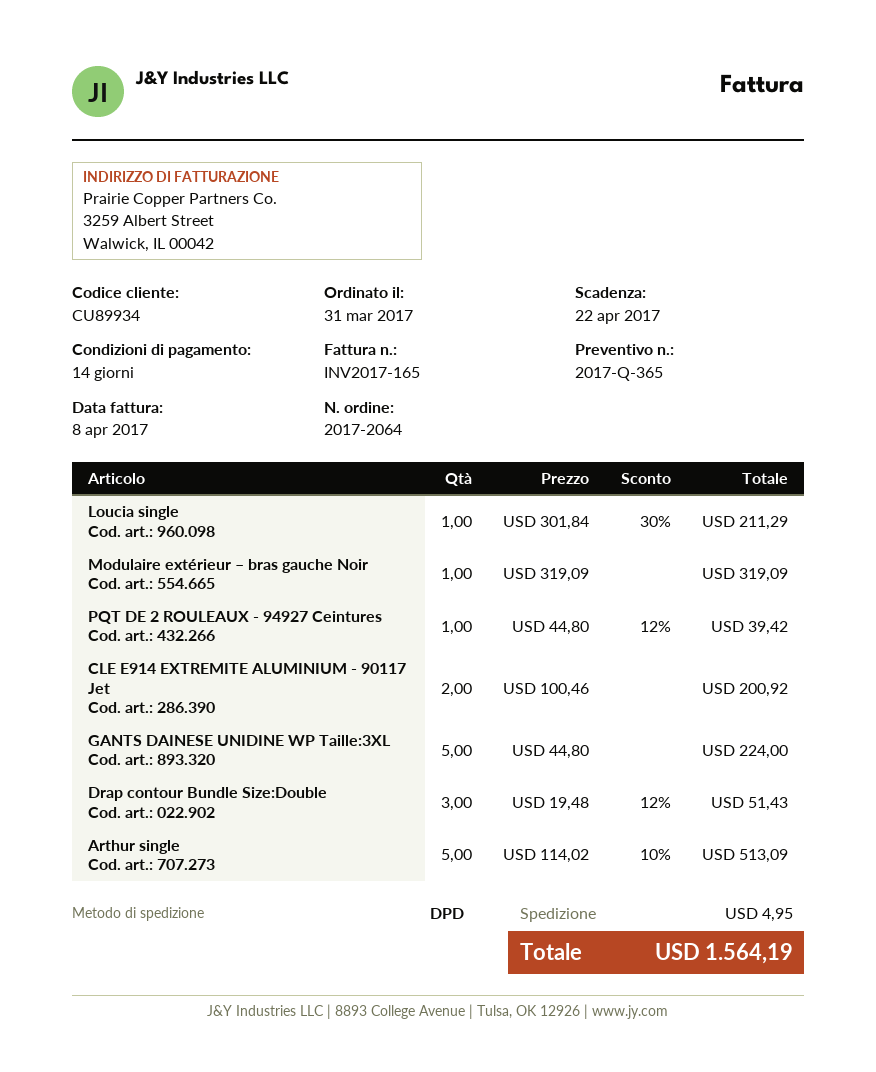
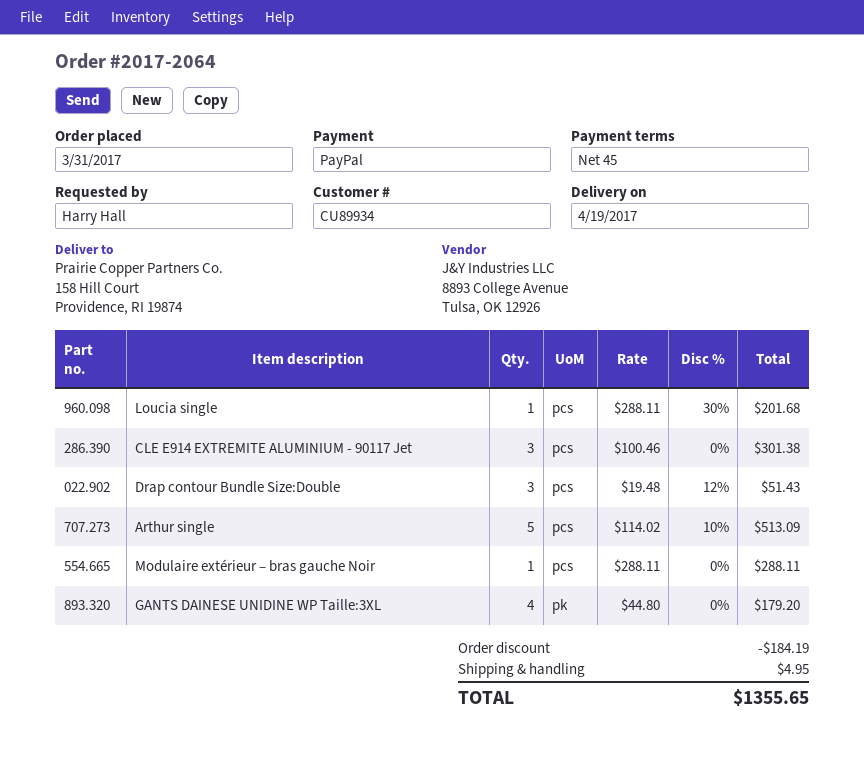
payment terms: 14 days -> 45 days
Loucia single: 1 x 301.84 - 30% = 211.29 -> 1 x 288.11 - 30% = 201.68
Modulaire extérieur – bras gauche Noir: 1 x 319.09 = 319.09 -> 1 x 288.11 = 288.11
PQT DE 2 ROULEAUX - 94927 Ceintures: 1 x 44.80 - 12% = 39.42 -> none
CLE E914 EXTREMITE ALUMINIUM - 90117 Jet: 2 x 100.46 = 200.92 -> 3 x 100.46 = 301.38
GANTS DAINESE UNIDINE WP Taille:3XL: 5 x 44.80 = 224.00 -> 4 x 44.80 = 179.20
discount: none -> 184.19
total: 1564.19 -> 1355.65

